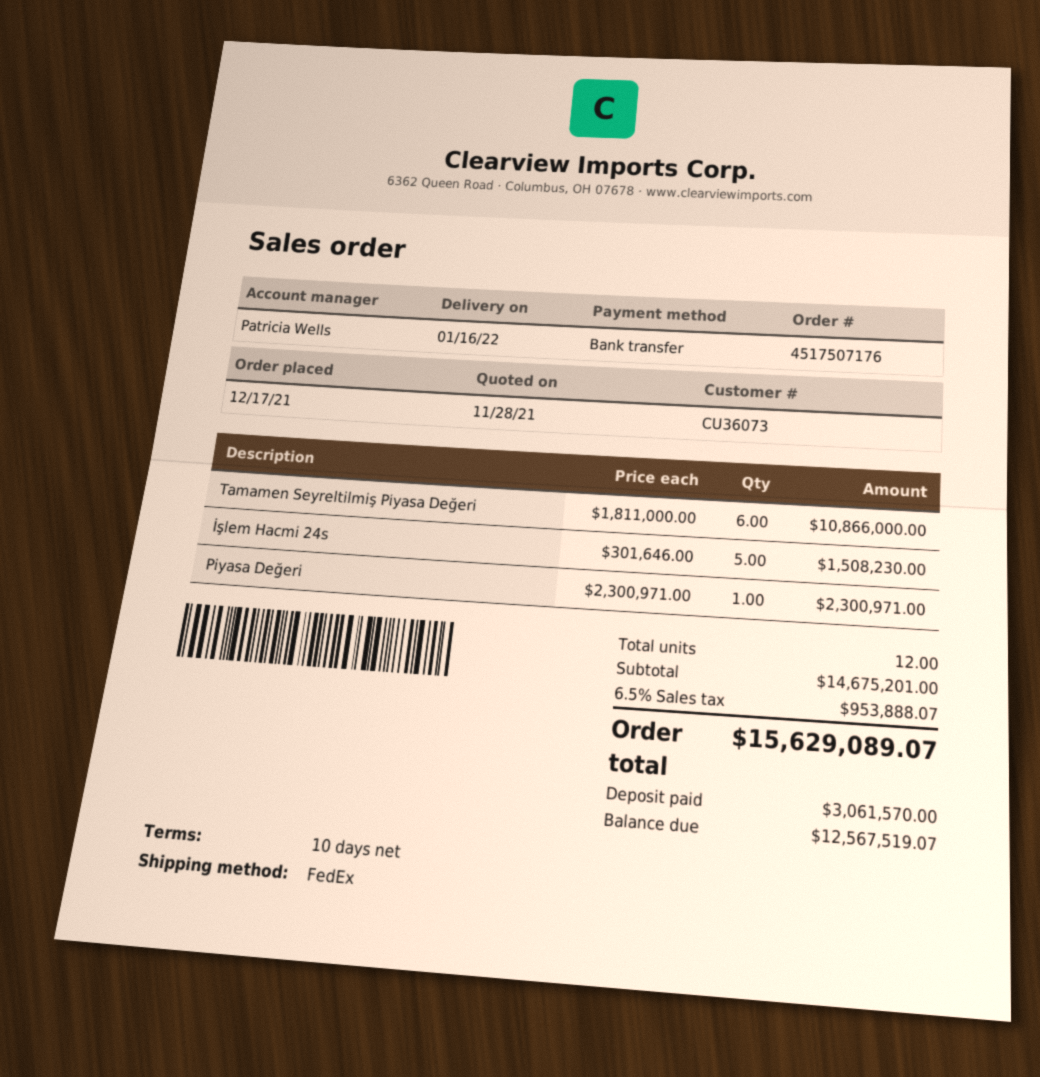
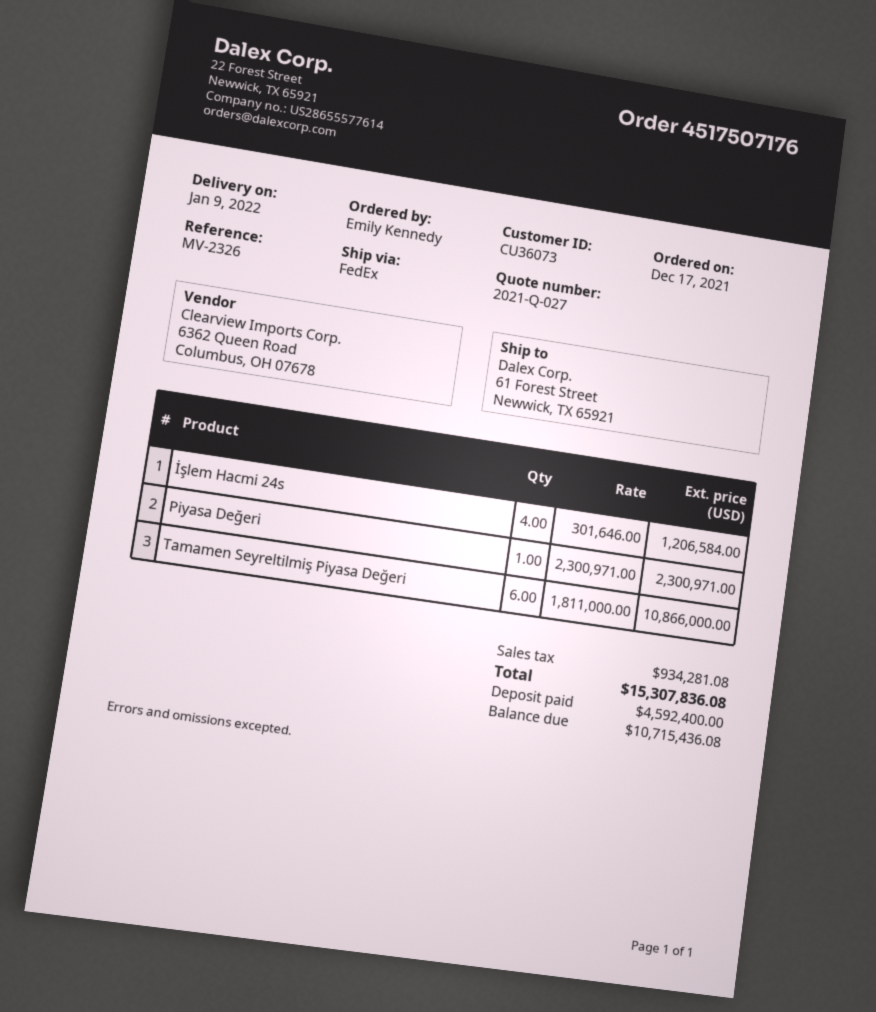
delivery date: 2022-01-16 -> 2022-01-09
İşlem Hacmi 24s: 5 x 301646.00 = 1508230.00 -> 4 x 301646.00 = 1206584.00
tax: 953888.07 -> 934281.08
total: 15629089.07 -> 15307836.08
deposit: 3061570.00 -> 4592400.00
balance: 12567519.07 -> 10715436.08

